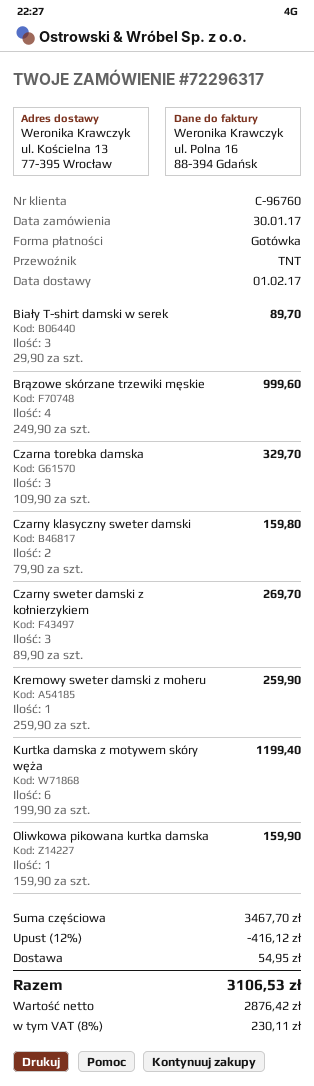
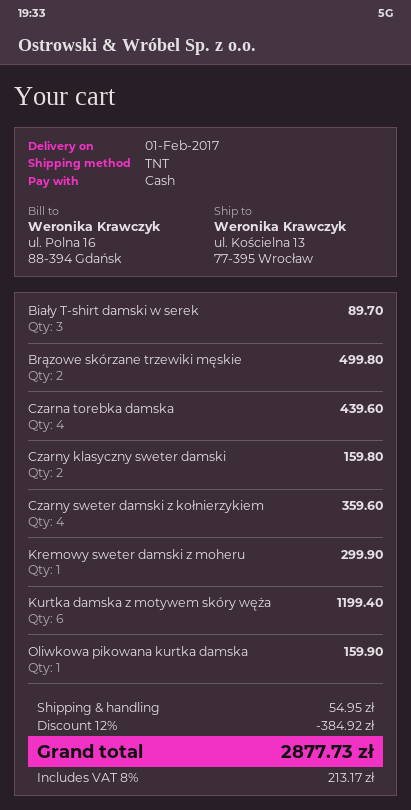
Brązowe skórzane trzewiki męskie: 4 for 999.60 -> 2 for 499.80
Czarna torebka damska: 3 for 329.70 -> 4 for 439.60
Czarny sweter damski z kołnierzykiem: 3 for 269.70 -> 4 for 359.60
Kremowy sweter damski z moheru: 1 for 259.90 -> 1 for 299.90
discount: 12% = 416.12 -> 12% = 384.92
tax: 8% = 230.11 -> 8% = 213.17
total: 3106.53 -> 2877.73

